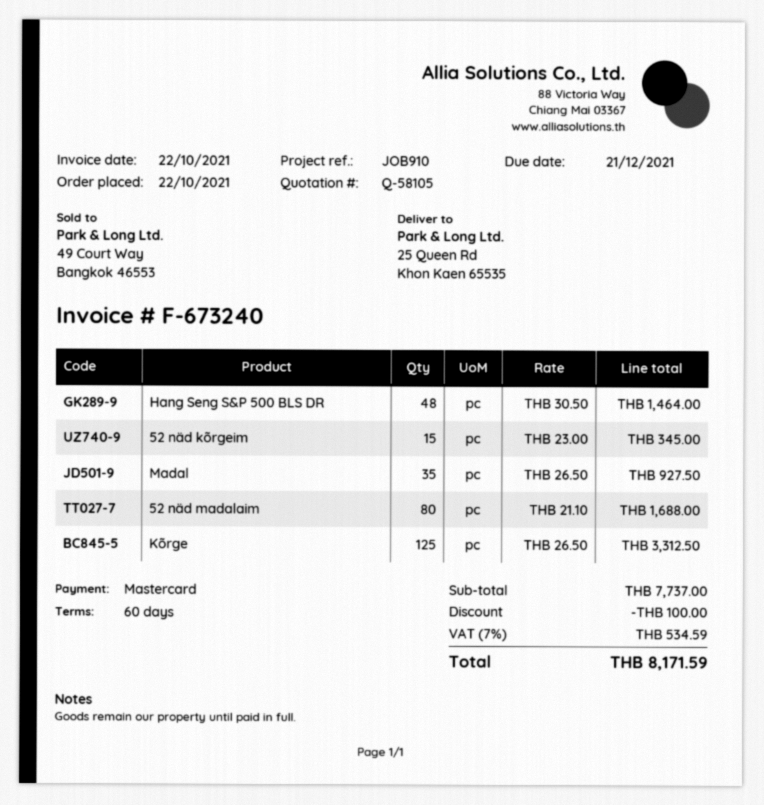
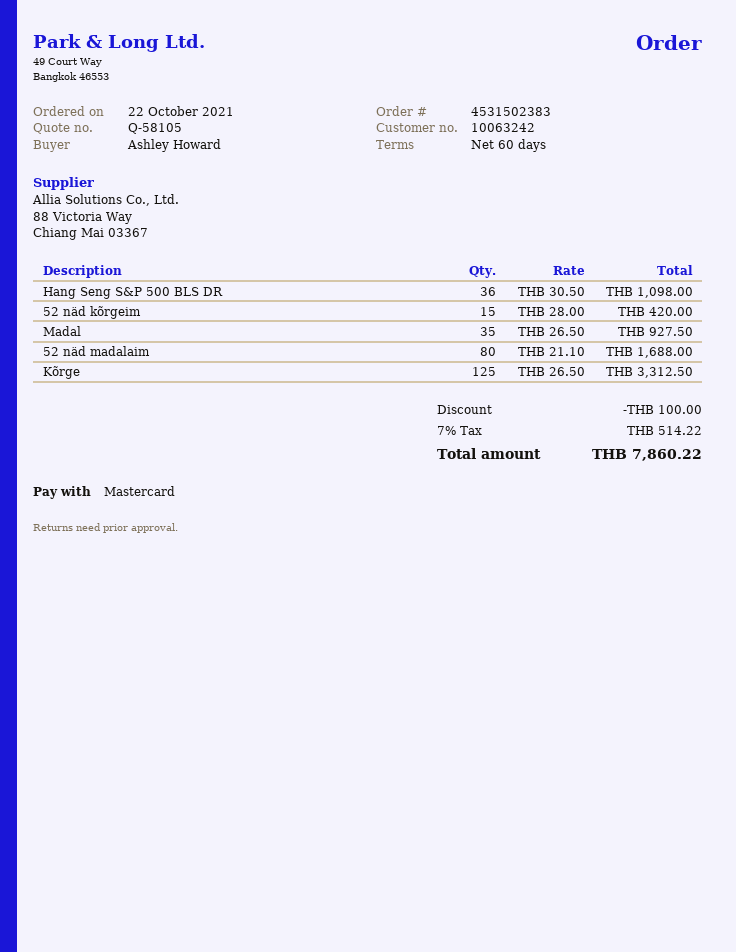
Hang Seng S&P 500 BLS DR: 48 x 30.50 = 1464.00 -> 36 x 30.50 = 1098.00
52 näd kõrgeim: 15 x 23.00 = 345.00 -> 15 x 28.00 = 420.00
tax: 7% = 534.59 -> 7% = 514.22
total: 8171.59 -> 7860.22

